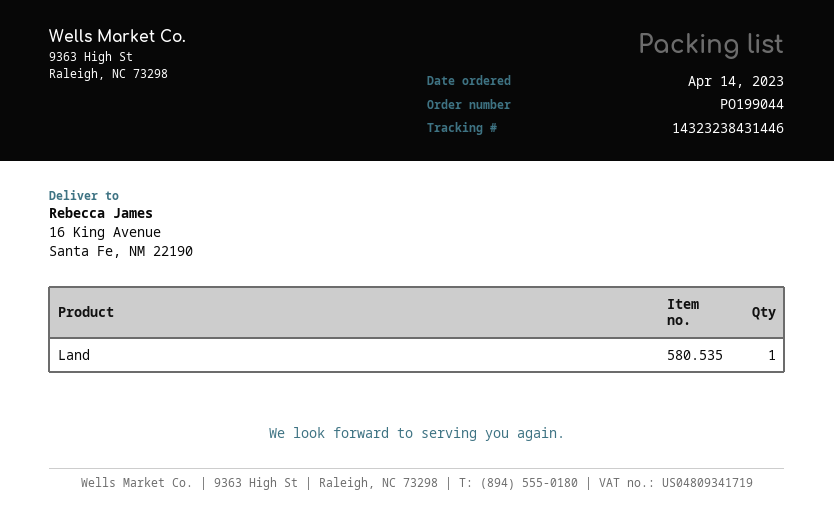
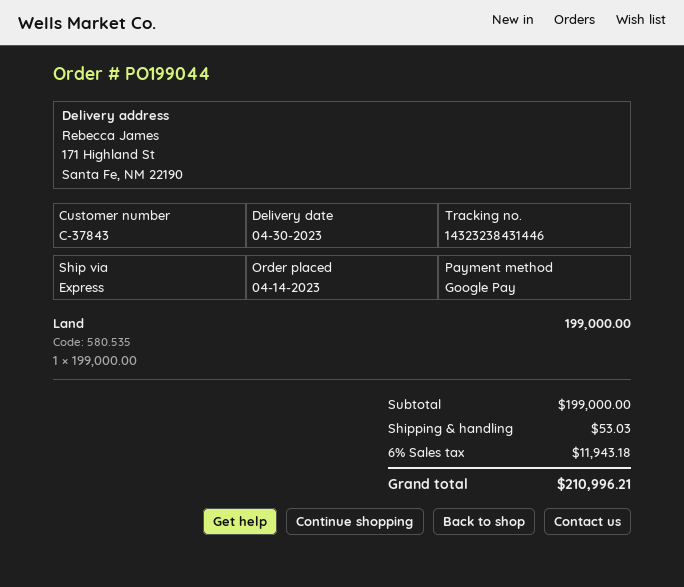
ship to: 16 King Avenue, Santa Fe, NM 22190 -> 171 Highland St, Santa Fe, NM 22190

